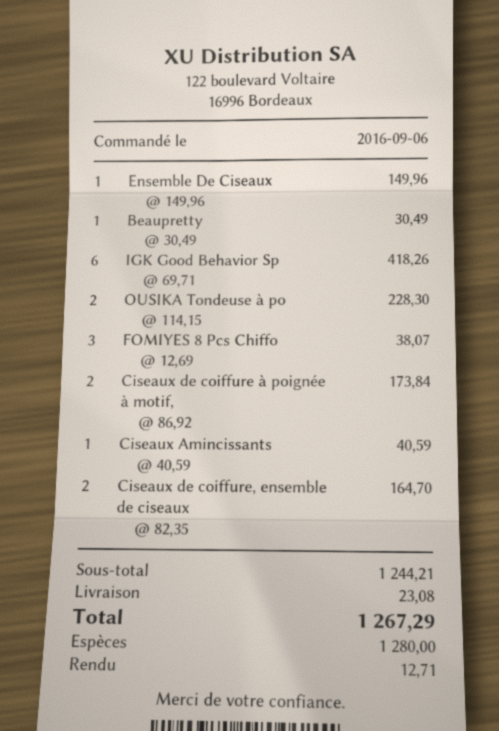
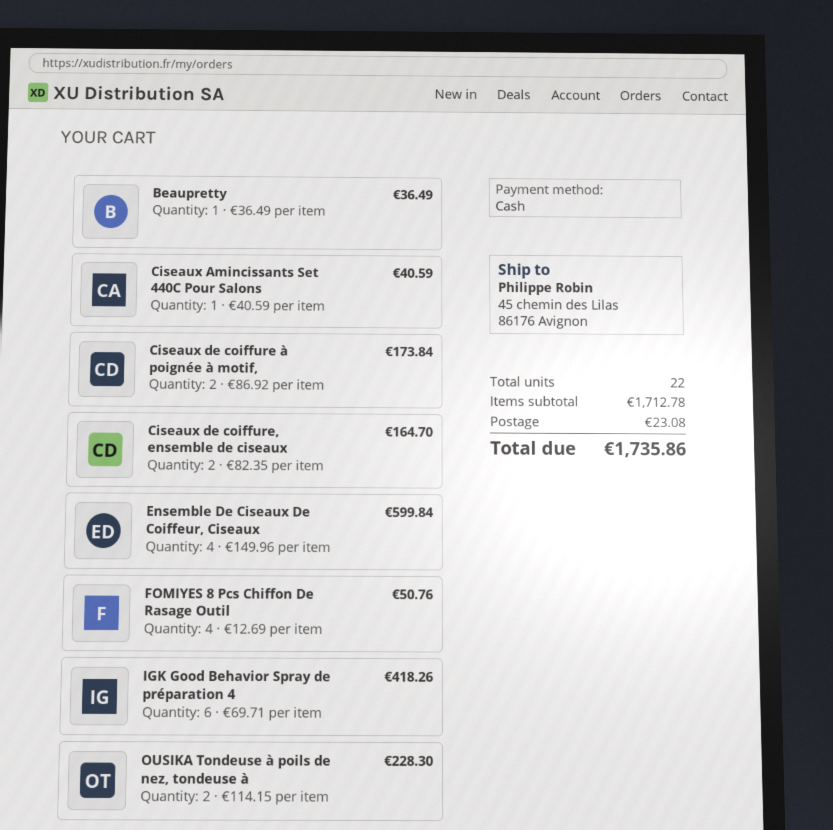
Ensemble De Ciseaux: 1 x 149.96 = 149.96 -> 4 x 149.96 = 599.84
Beaupretty: 1 x 30.49 = 30.49 -> 1 x 36.49 = 36.49
FOMIYES 8 Pcs Chiffo: 3 x 12.69 = 38.07 -> 4 x 12.69 = 50.76
subtotal: 1244.21 -> 1712.78
total: 1267.29 -> 1735.86

